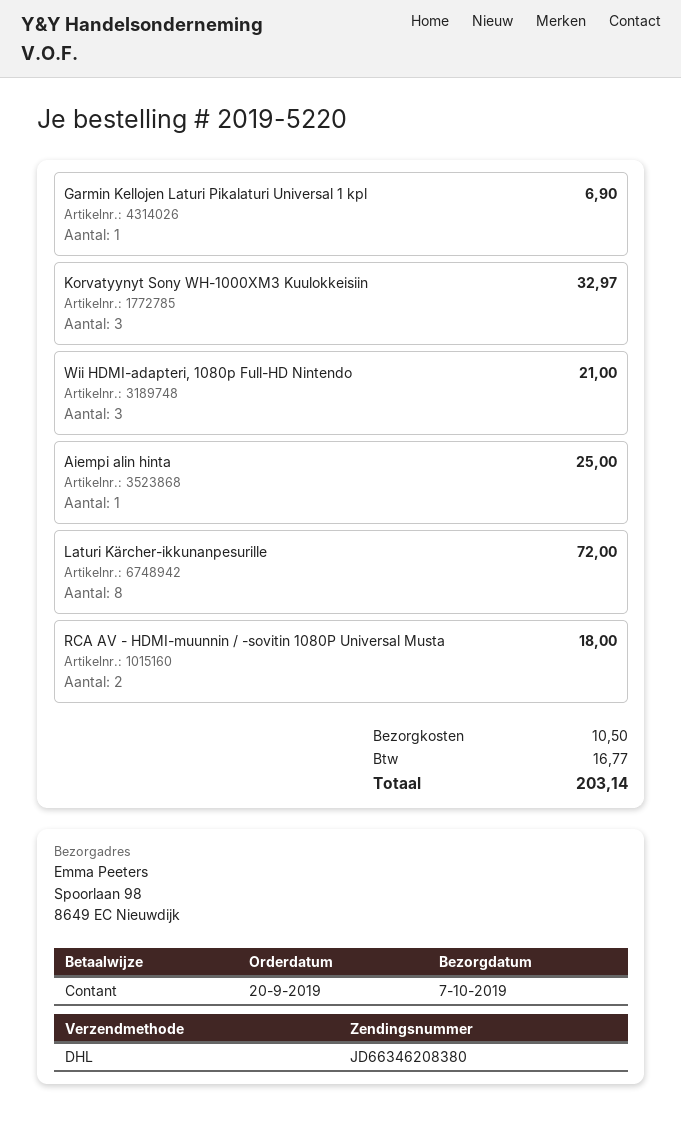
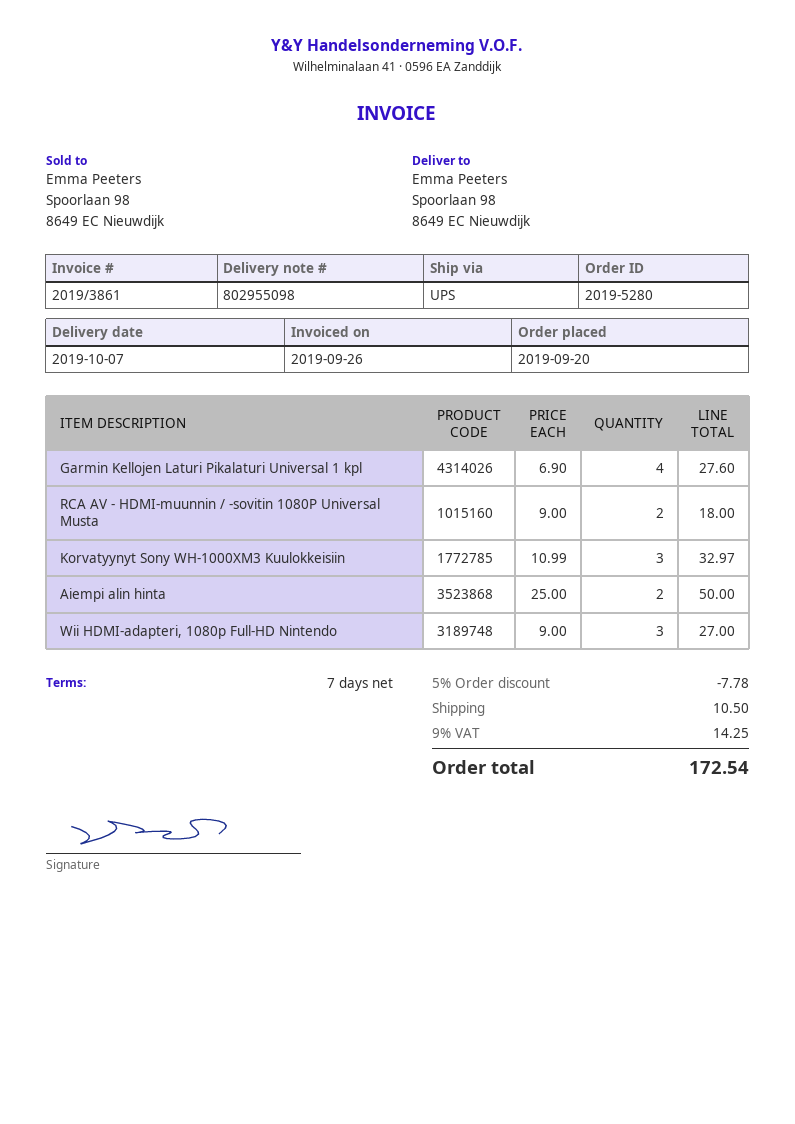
order number: 2019-5220 -> 2019-5280
shipping method: DHL -> UPS
Garmin Kellojen Laturi Pikalaturi Universal 1 kpl: 1 for 6.90 -> 4 for 27.60
Wii HDMI-adapteri, 1080p Full-HD Nintendo: 3 for 21.00 -> 3 for 27.00
Aiempi alin hinta: 1 for 25.00 -> 2 for 50.00
Laturi Kärcher-ikkunanpesurille: 8 for 72.00 -> none
discount: none -> 5% = 7.78
tax: 16.77 -> 14.25
total: 203.14 -> 172.54

